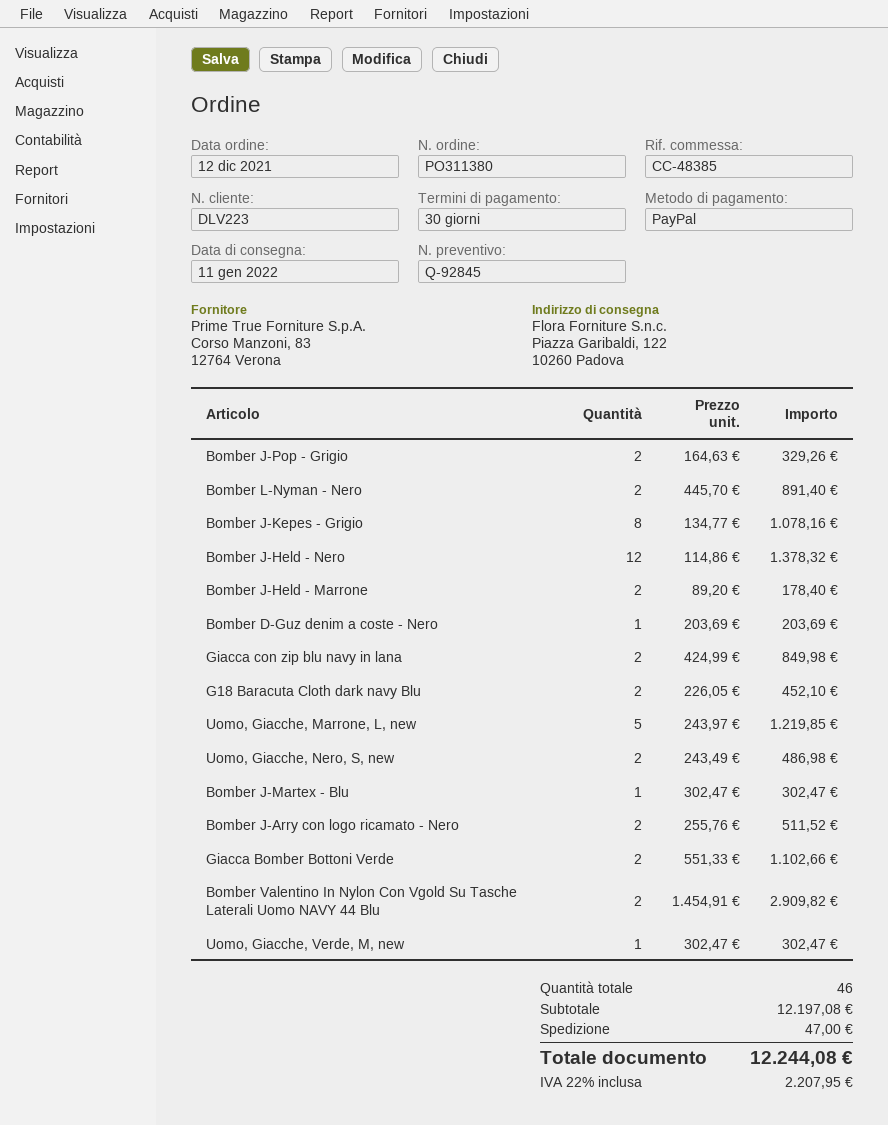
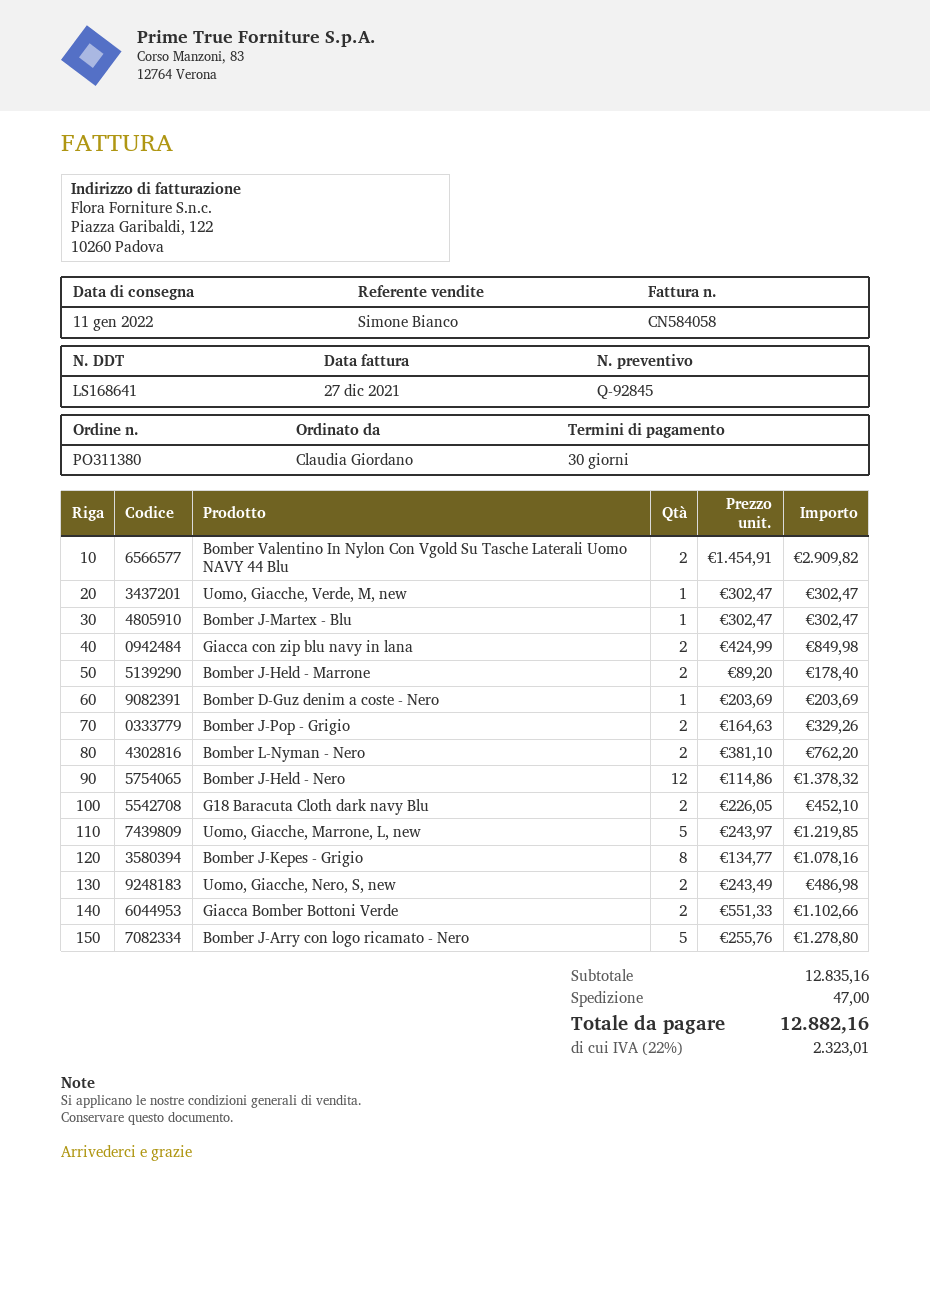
Bomber L-Nyman - Nero: 2 x 445.70 = 891.40 -> 2 x 381.10 = 762.20
Bomber J-Arry con logo ricamato - Nero: 2 x 255.76 = 511.52 -> 5 x 255.76 = 1278.80
subtotal: 12197.08 -> 12835.16
tax: 22% = 2207.95 -> 22% = 2323.01
total: 12244.08 -> 12882.16

